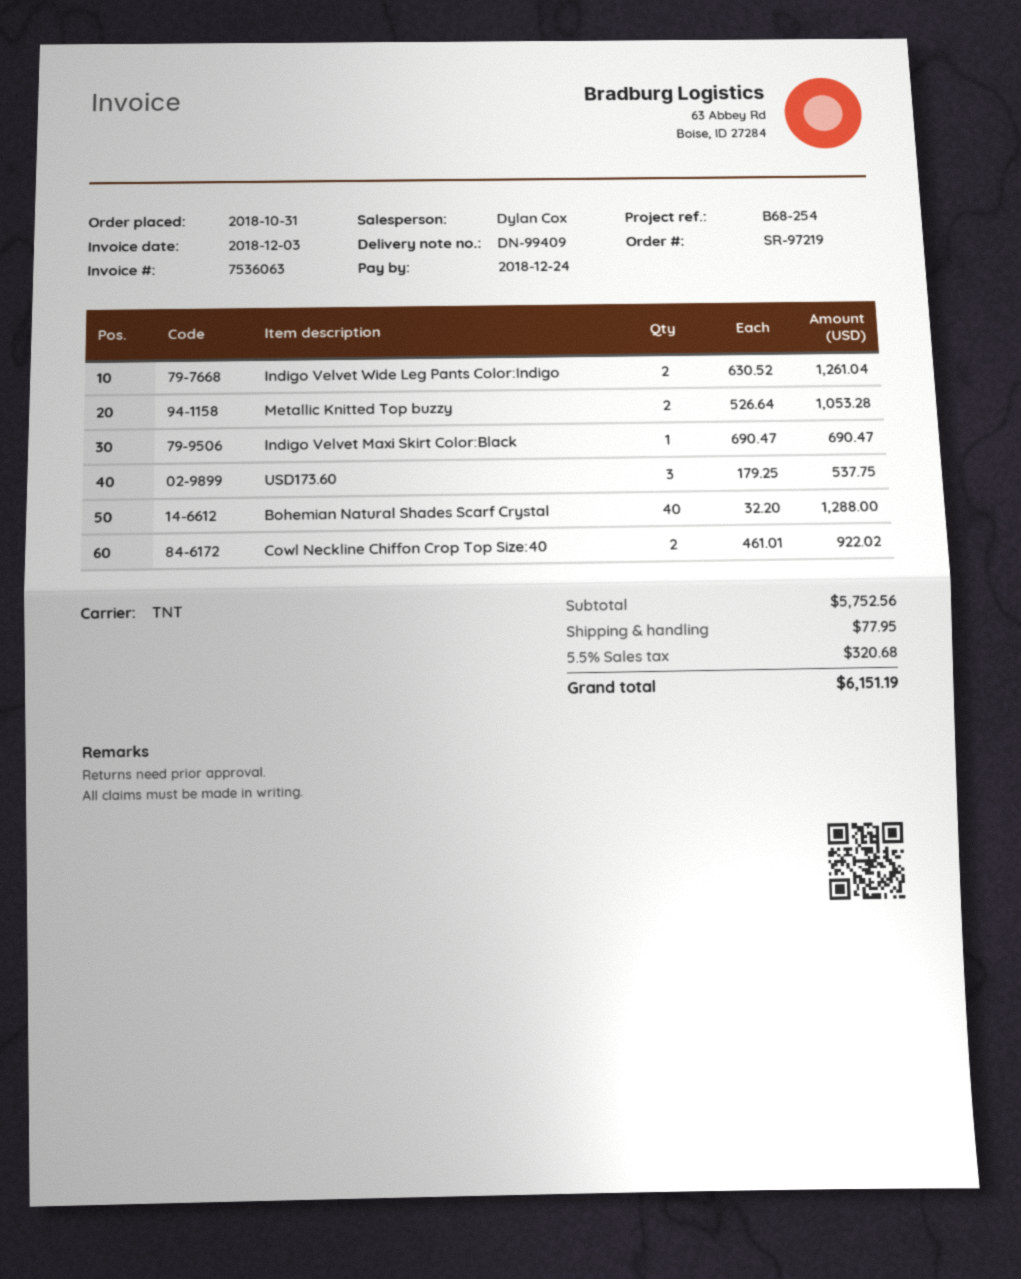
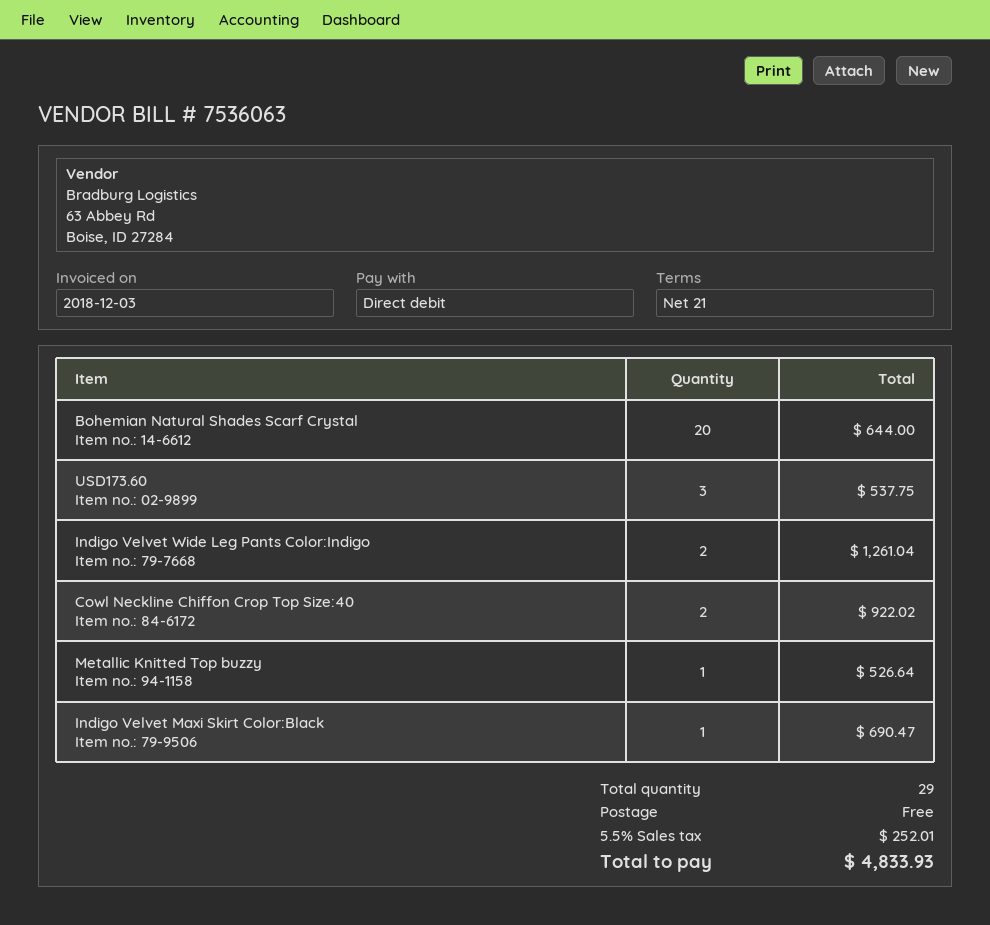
Metallic Knitted Top buzzy: 2 for 1053.28 -> 1 for 526.64
Bohemian Natural Shades Scarf Crystal: 40 for 1288.00 -> 20 for 644.00
shipping: 77.95 -> 0.00
tax: 5.5% = 320.68 -> 5.5% = 252.01
total: 6151.19 -> 4833.93

